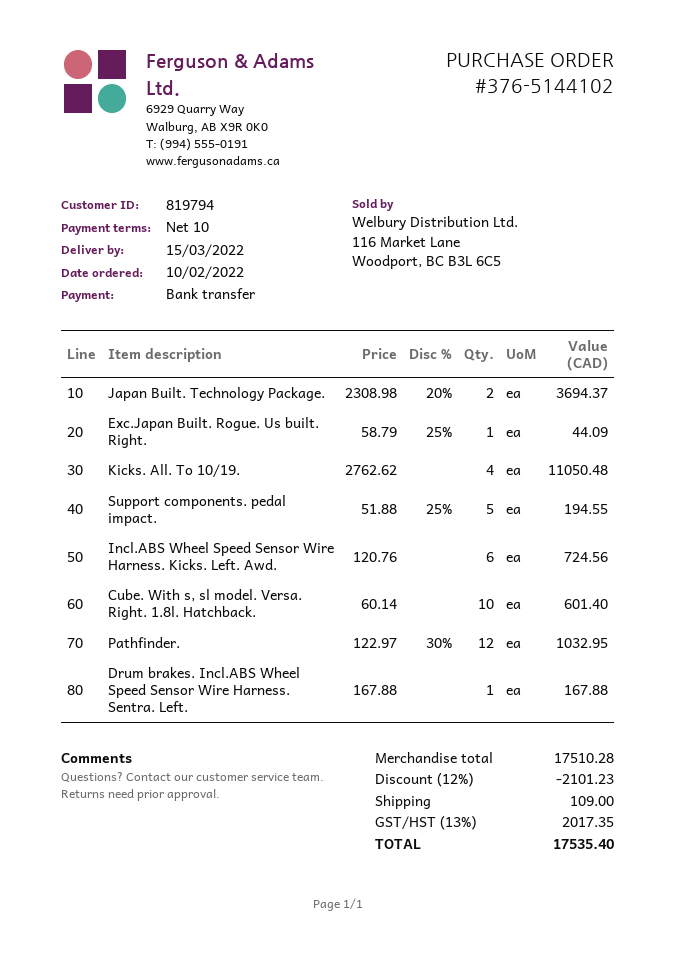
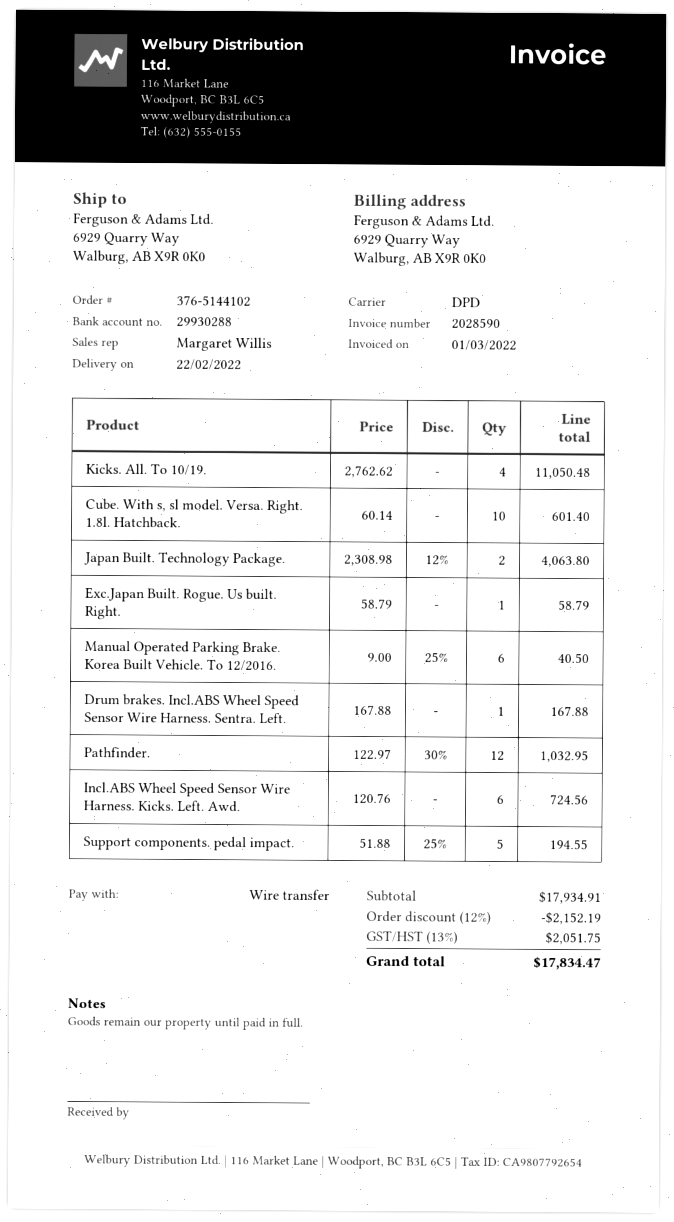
delivery date: 2022-03-15 -> 2022-02-22
Japan Built. Technology Package.: 2 x 2308.98 - 20% = 3694.37 -> 2 x 2308.98 - 12% = 4063.80
Exc.Japan Built. Rogue. Us built. Right.: 1 x 58.79 - 25% = 44.09 -> 1 x 58.79 = 58.79
Manual Operated Parking Brake. Korea Built Vehicle. To 12/2016.: none -> 6 x 9.00 - 25% = 40.50
subtotal: 17510.28 -> 17934.91
discount: 12% = 2101.23 -> 12% = 2152.19
shipping: 109.00 -> none
tax: 13% = 2017.35 -> 13% = 2051.75
total: 17535.40 -> 17834.47

